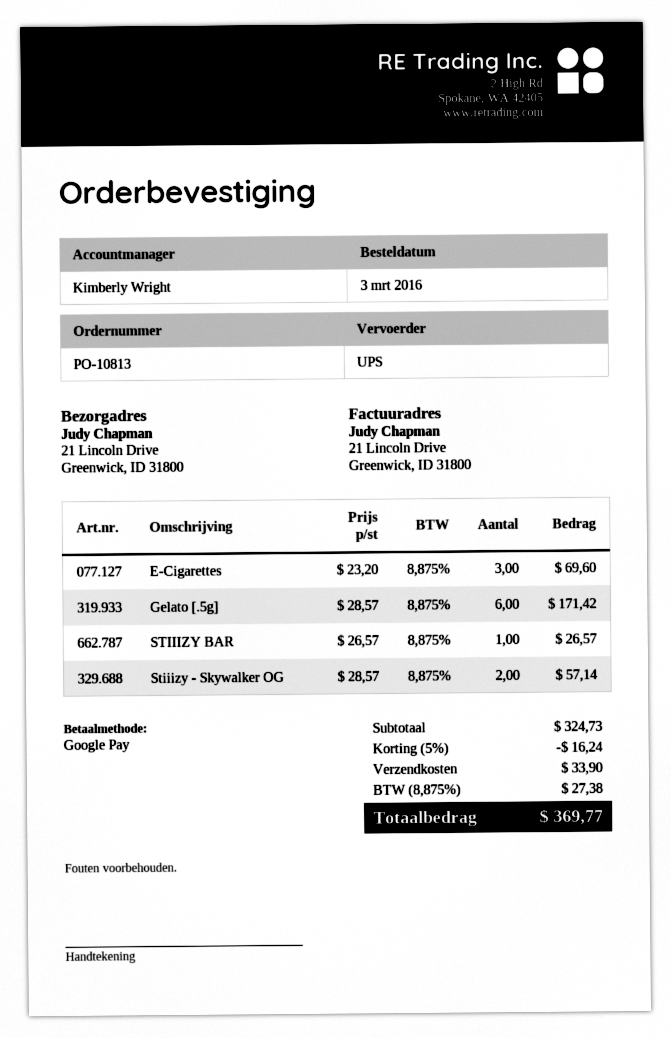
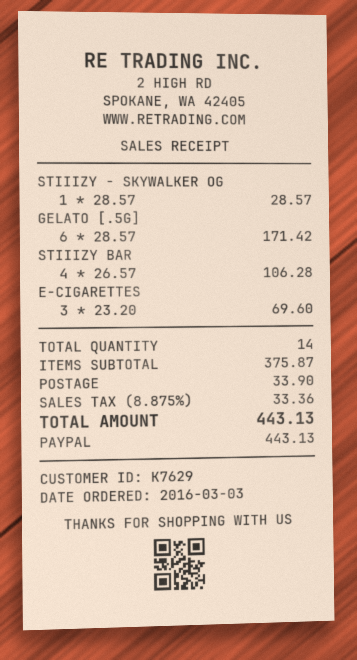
payment method: Google Pay -> PayPal
STIIIZY BAR: 1 x 26.57 = 26.57 -> 4 x 26.57 = 106.28
Stiiizy - Skywalker OG: 2 x 28.57 = 57.14 -> 1 x 28.57 = 28.57
subtotal: 324.73 -> 375.87
discount: 5% = 16.24 -> none
tax: 8.875% = 27.38 -> 8.875% = 33.36
total: 369.77 -> 443.13

